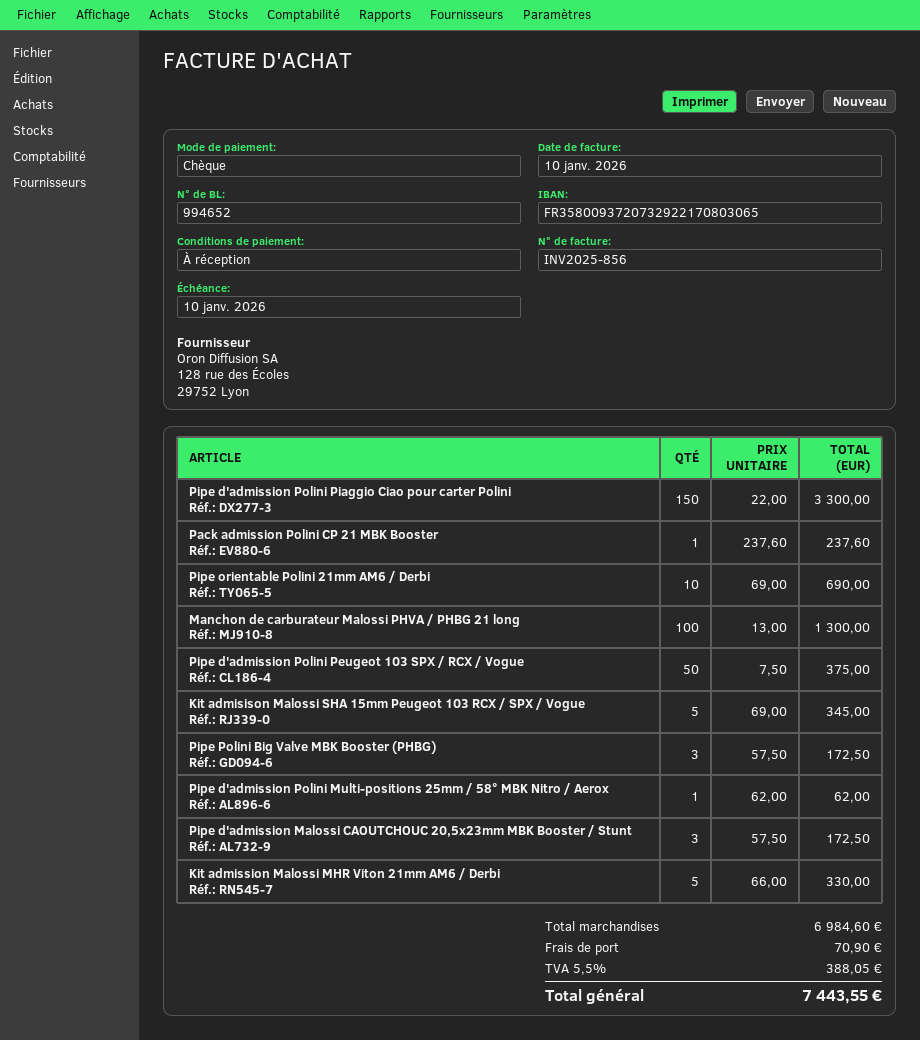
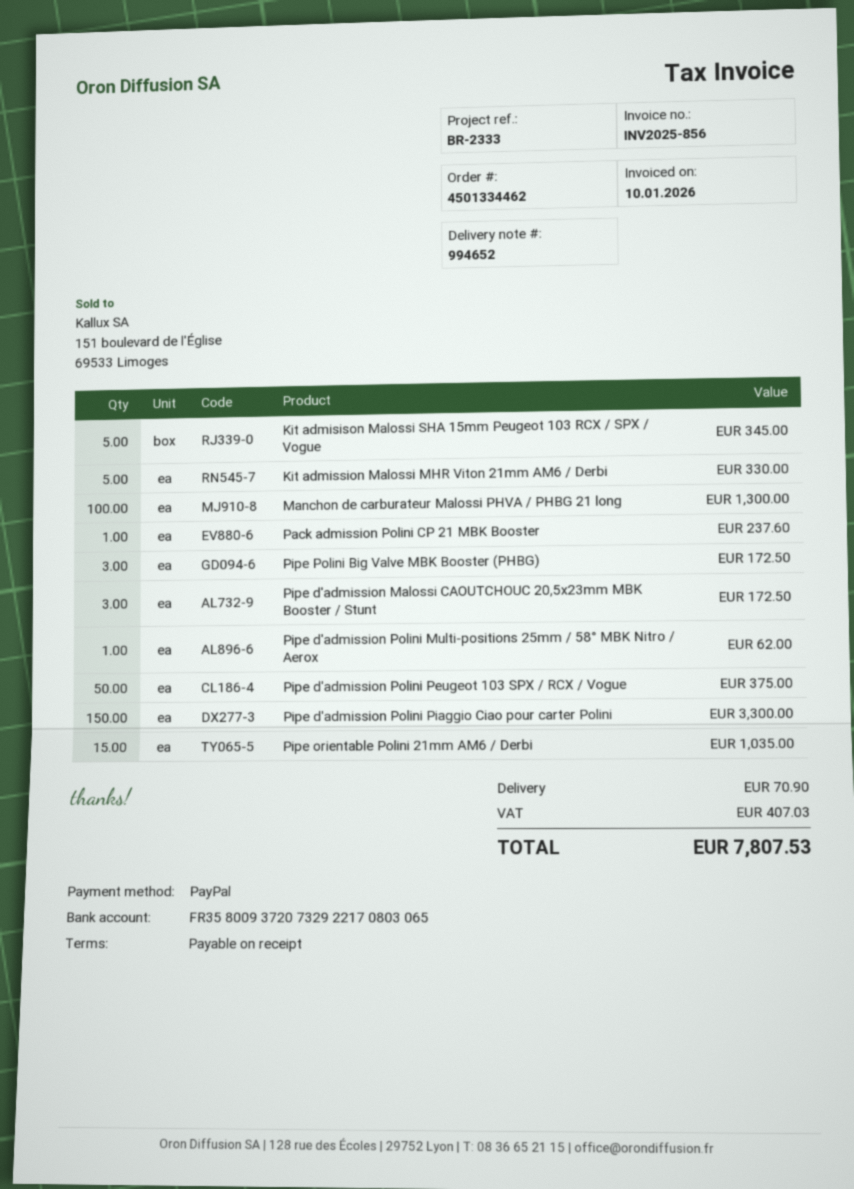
payment method: cheque -> PayPal
Pipe orientable Polini 21mm AM6 / Derbi: 10 for 690.00 -> 15 for 1035.00
tax: 388.05 -> 407.03
total: 7443.55 -> 7807.53

